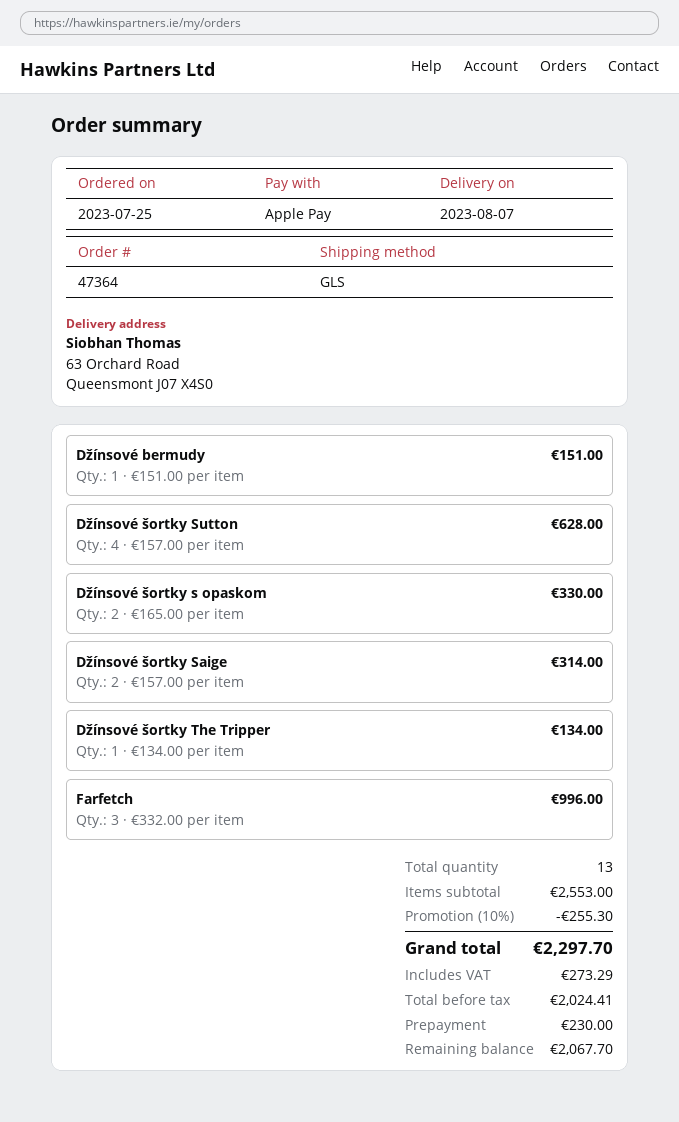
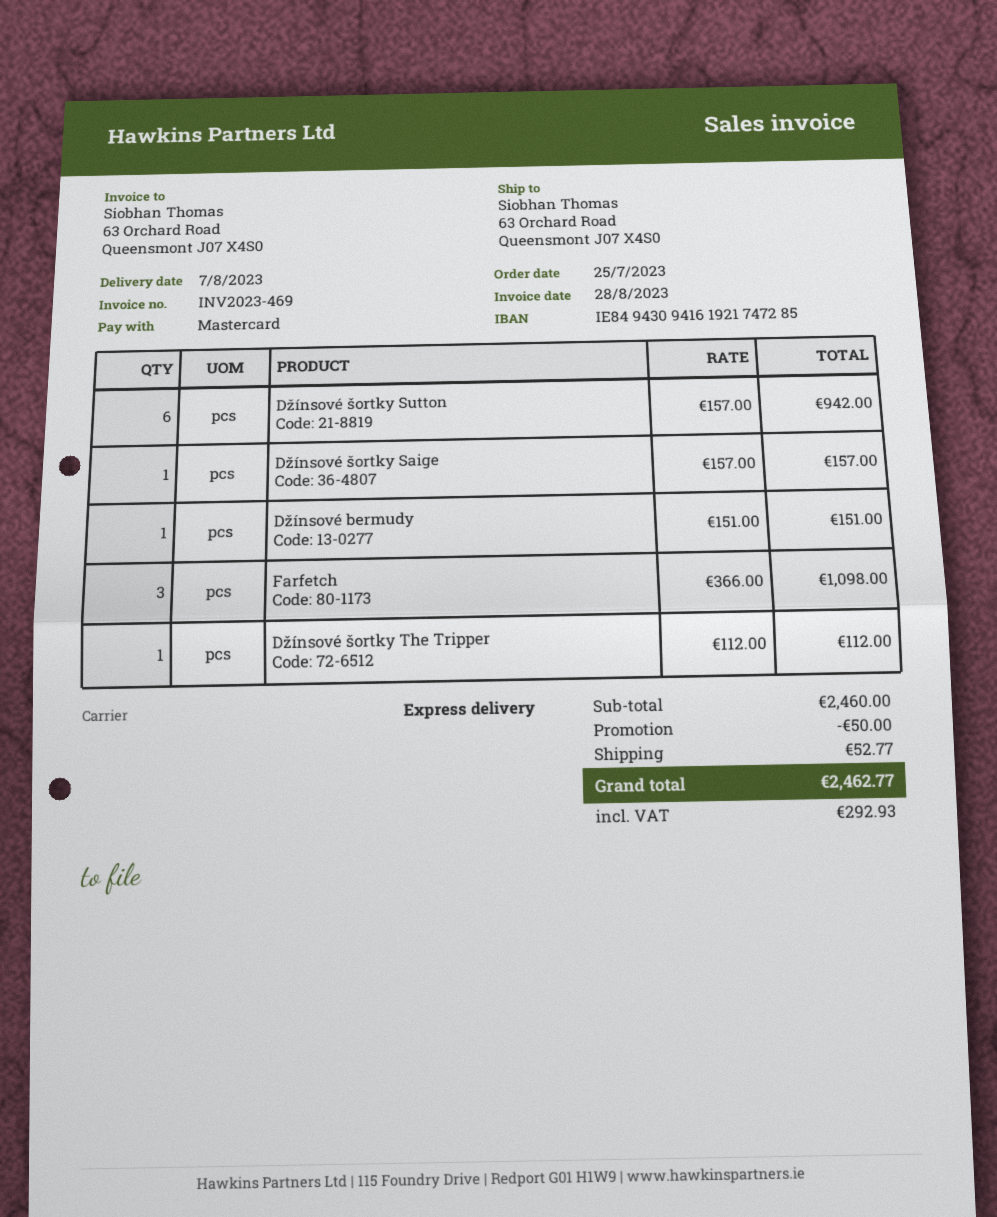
payment method: Apple Pay -> Mastercard
shipping method: GLS -> express
Džínsové šortky Sutton: 4 x 157.00 = 628.00 -> 6 x 157.00 = 942.00
Džínsové šortky s opaskom: 2 x 165.00 = 330.00 -> none
Džínsové šortky Saige: 2 x 157.00 = 314.00 -> 1 x 157.00 = 157.00
Džínsové šortky The Tripper: 1 x 134.00 = 134.00 -> 1 x 112.00 = 112.00
Farfetch: 3 x 332.00 = 996.00 -> 3 x 366.00 = 1098.00
subtotal: 2553.00 -> 2460.00
discount: 255.30 -> 50.00
shipping: none -> 52.77
tax: 273.29 -> 292.93
total: 2297.70 -> 2462.77

